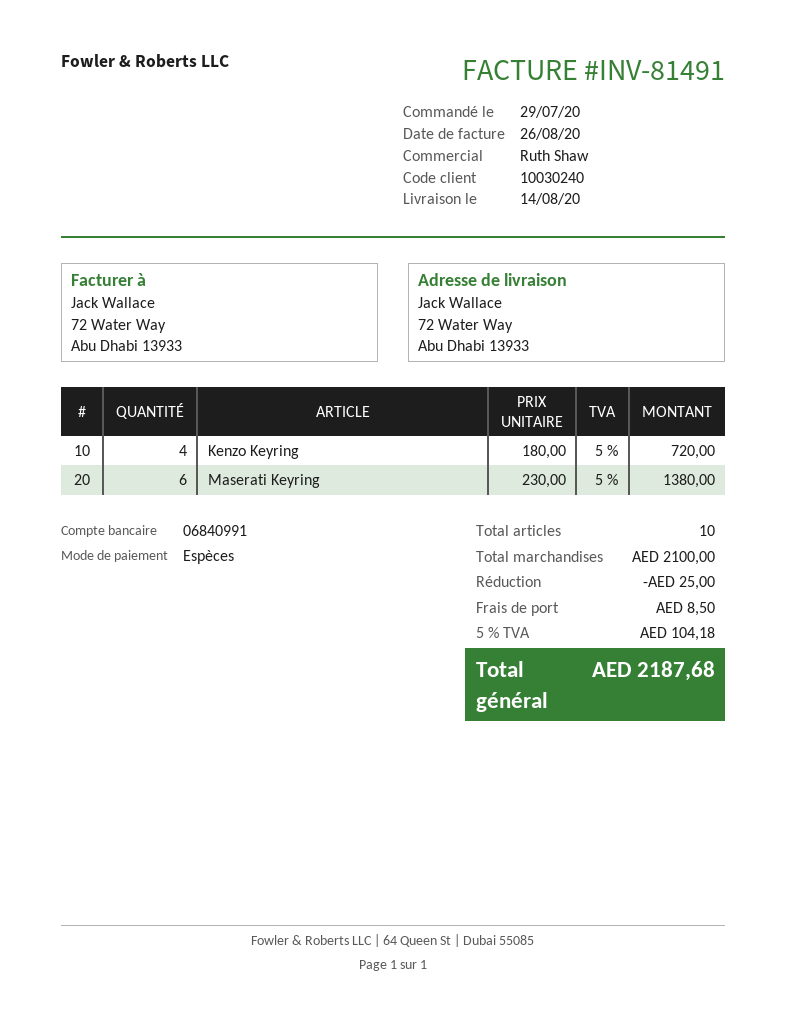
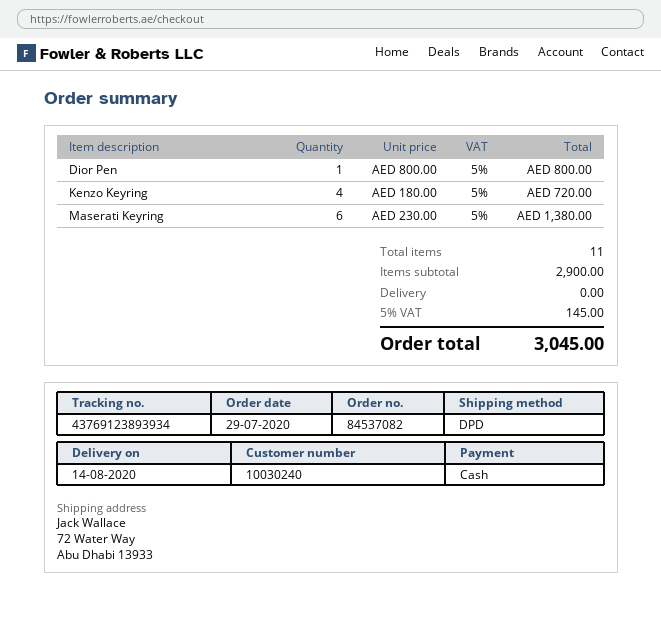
Dior Pen: none -> 1 x 800.00 = 800.00
total quantity: 10 -> 11
subtotal: 2100.00 -> 2900.00
discount: 25.00 -> none
shipping: 8.50 -> 0.00
tax: 5% = 104.18 -> 5% = 145.00
total: 2187.68 -> 3045.00

